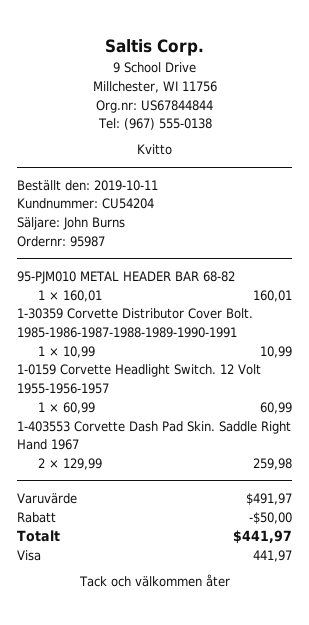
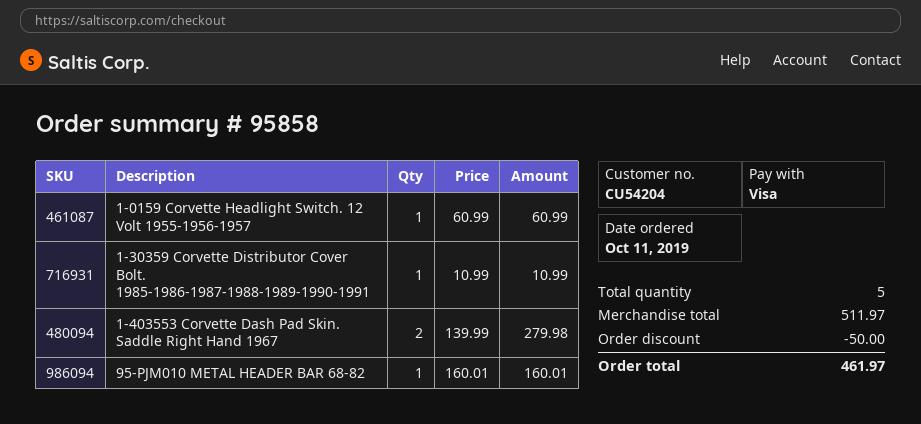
order number: 95987 -> 95858
1-403553 Corvette Dash Pad Skin. Saddle Right Hand 1967: 2 x 129.99 = 259.98 -> 2 x 139.99 = 279.98
subtotal: 491.97 -> 511.97
total: 441.97 -> 461.97

